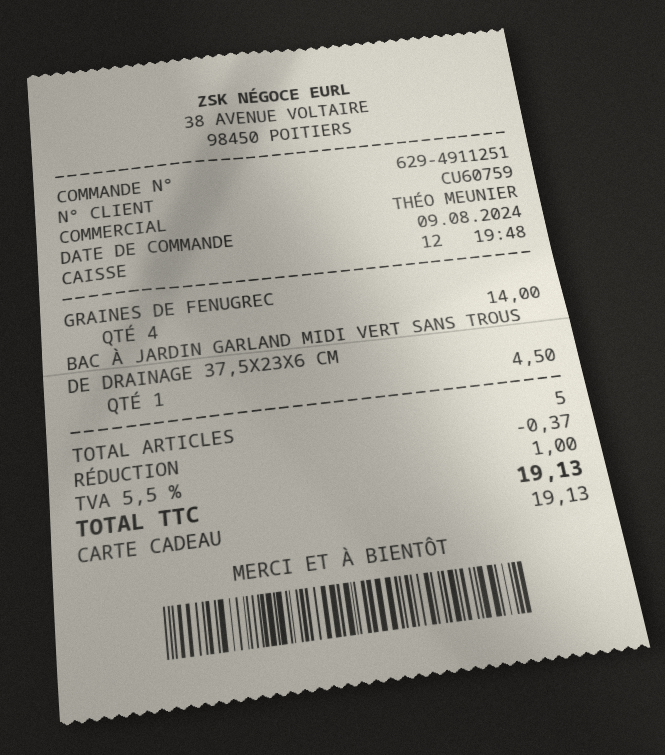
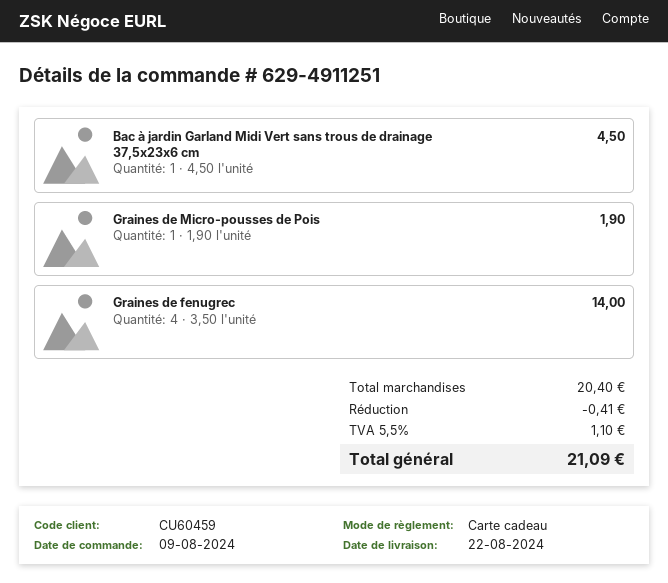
customer number: CU60759 -> CU60459
Graines de Micro-pousses de Pois: none -> 1 for 1.90
discount: 0.37 -> 0.41
tax: 5.5% = 1.00 -> 5.5% = 1.10
total: 19.13 -> 21.09

